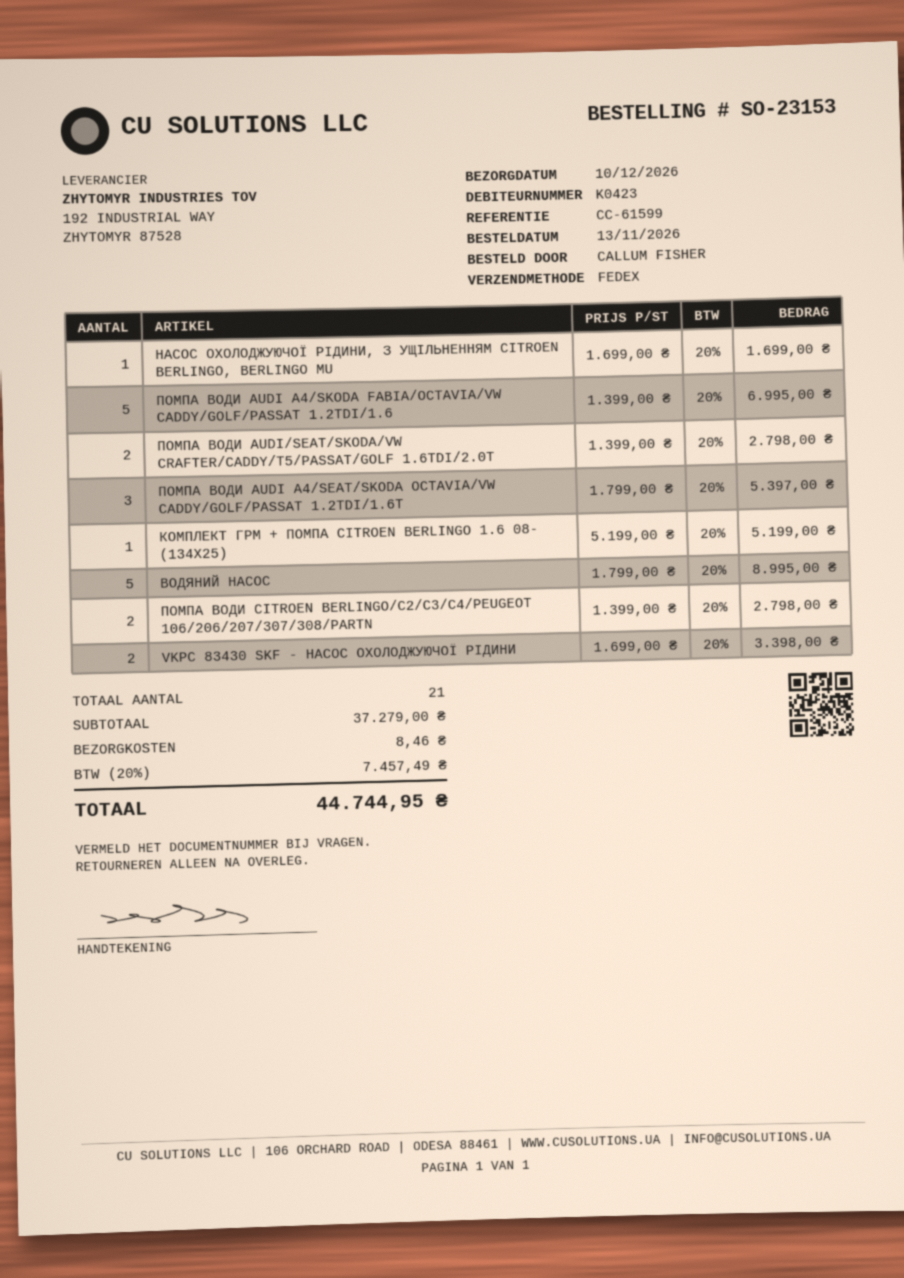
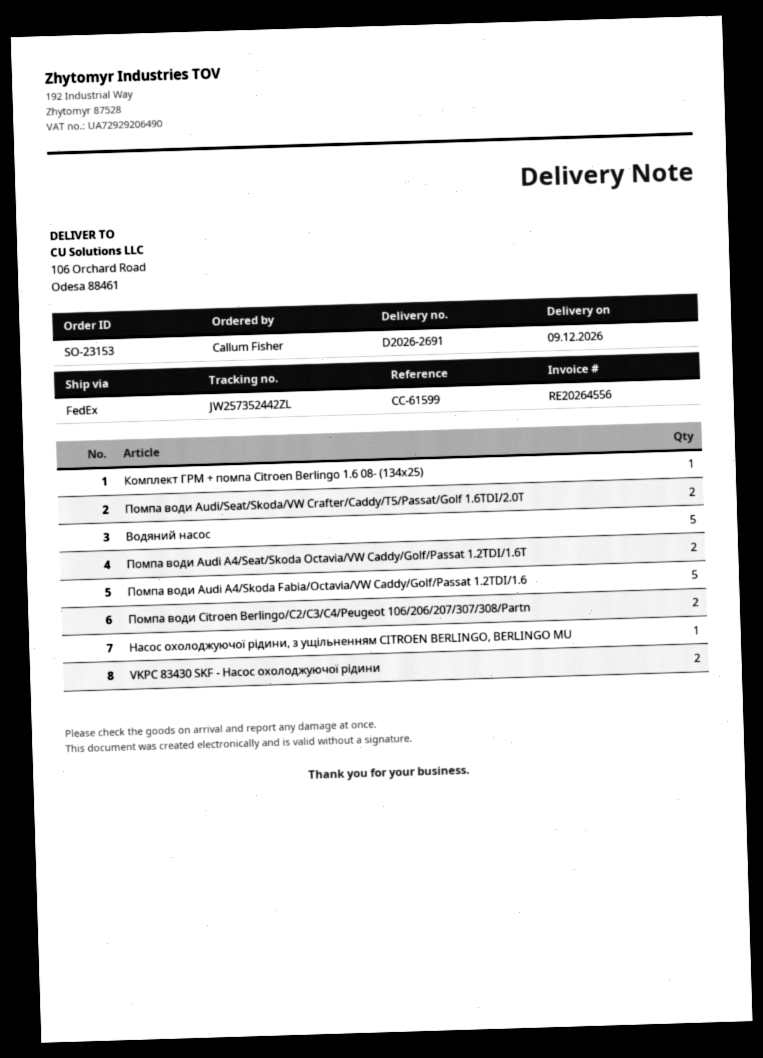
delivery date: 2026-12-10 -> 2026-12-09
ПОМПА ВОДИ AUDI A4/SEAT/SKODA OCTAVIA/VW CADDY/GOLF/PASSAT 1.2TDI/1.6T: 3 -> 2

